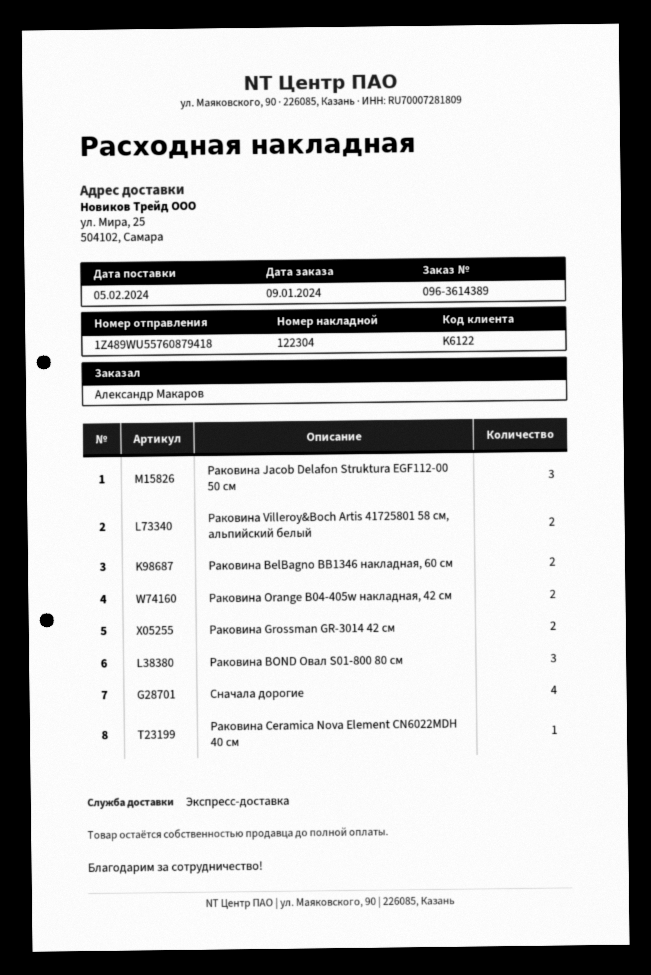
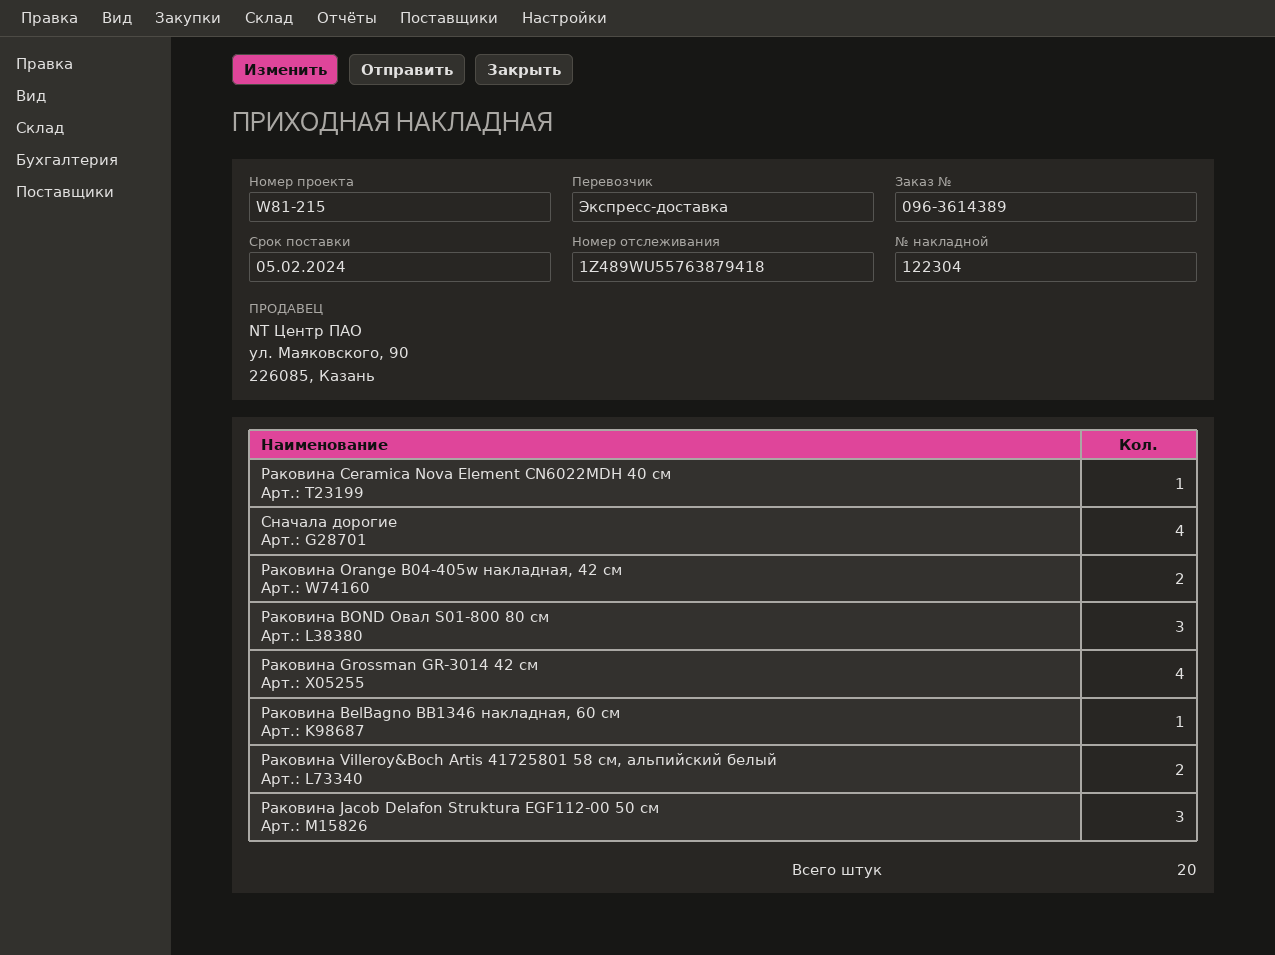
tracking number: 1Z489WU55760879418 -> 1Z489WU55763879418
Раковина BelBagno BB1346 накладная, 60 см: 2 -> 1
Раковина Grossman GR-3014 42 см: 2 -> 4

